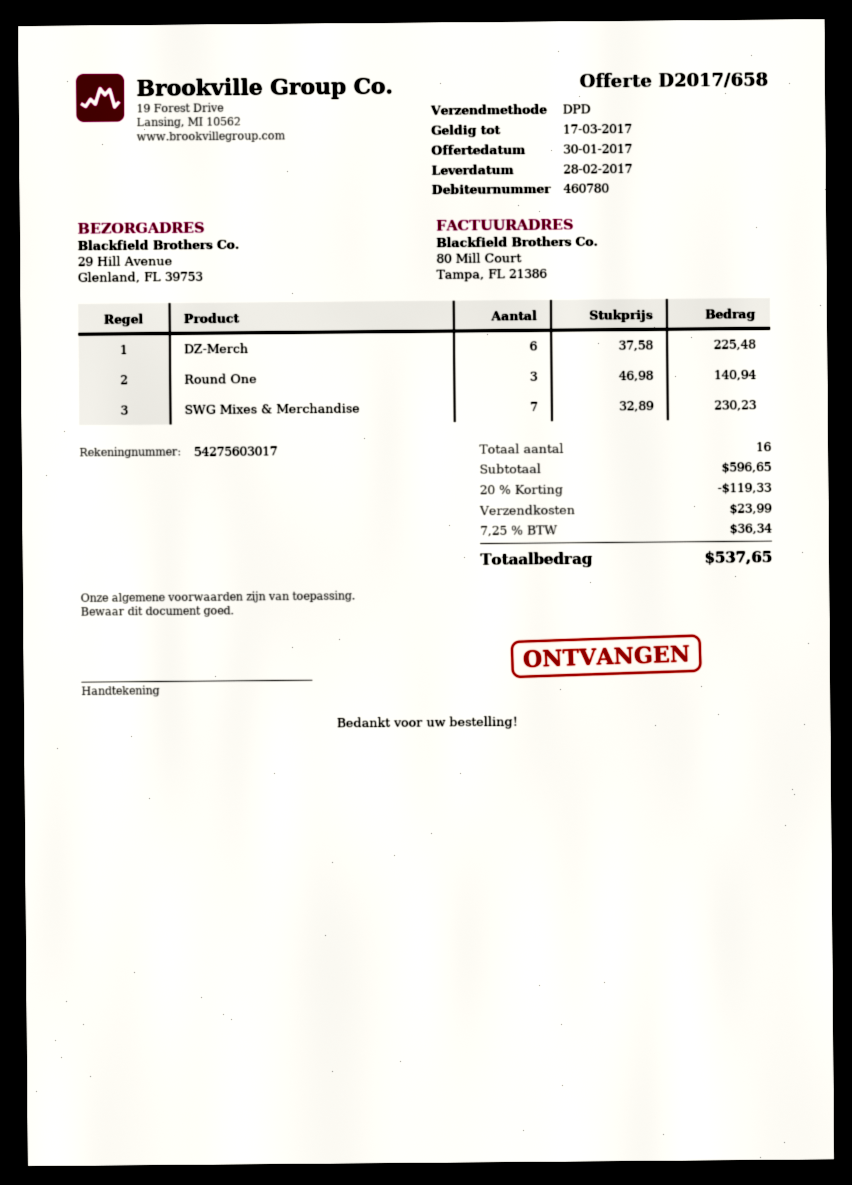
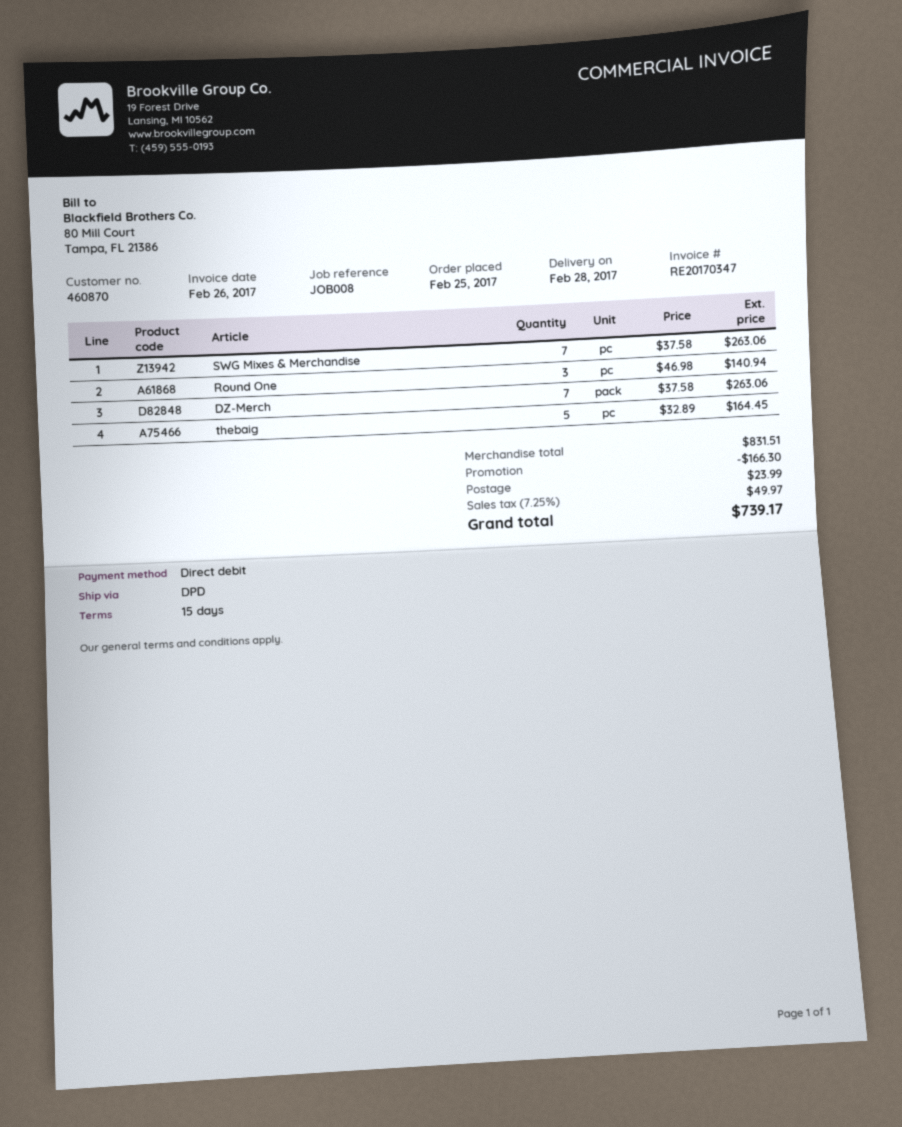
customer number: 460780 -> 460870
DZ-Merch: 6 x 37.58 = 225.48 -> 7 x 37.58 = 263.06
SWG Mixes & Merchandise: 7 x 32.89 = 230.23 -> 7 x 37.58 = 263.06
thebaig: none -> 5 x 32.89 = 164.45
subtotal: 596.65 -> 831.51
discount: 119.33 -> 166.30
tax: 7.25% = 36.34 -> 7.25% = 49.97
total: 537.65 -> 739.17

